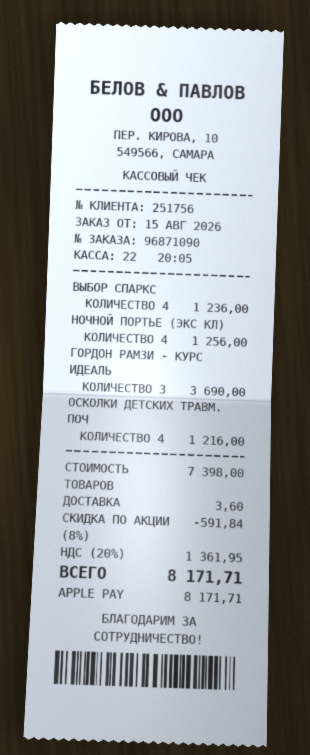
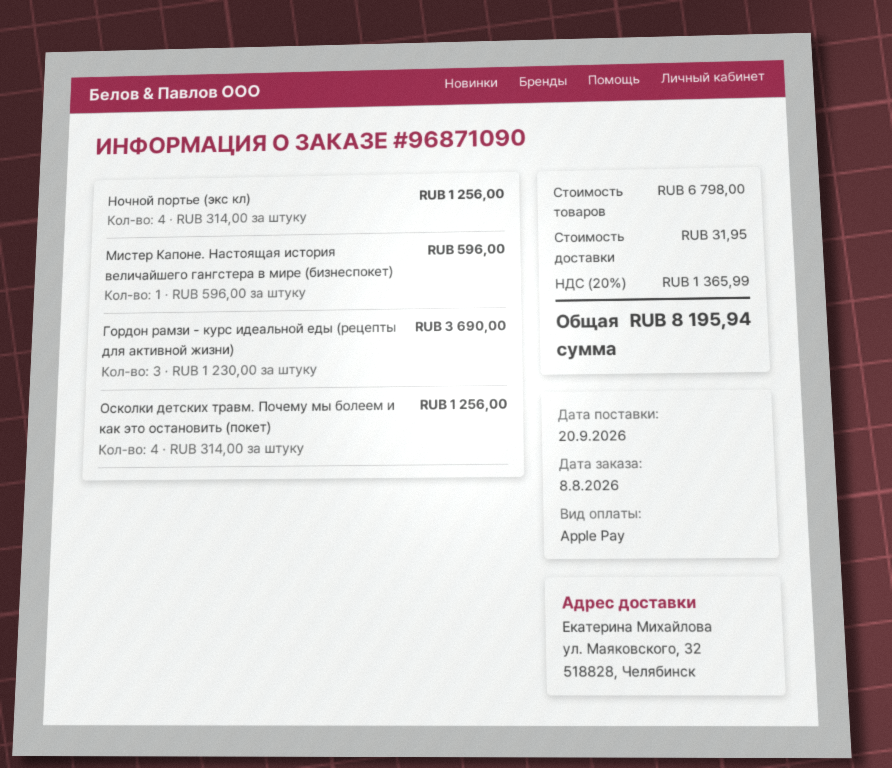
order date: 2026-08-15 -> 2026-08-08
ВЫБОР СПАРКС: 4 for 1236.00 -> none
ОСКОЛКИ ДЕТСКИХ ТРАВМ. ПОЧ: 4 for 1216.00 -> 4 for 1256.00
Мистер Капоне. Настоящая история величайшего гангстера в мире (бизнеспокет): none -> 1 for 596.00
subtotal: 7398.00 -> 6798.00
discount: 8% = 591.84 -> none
shipping: 3.60 -> 31.95
tax: 20% = 1361.95 -> 20% = 1365.99
total: 8171.71 -> 8195.94

